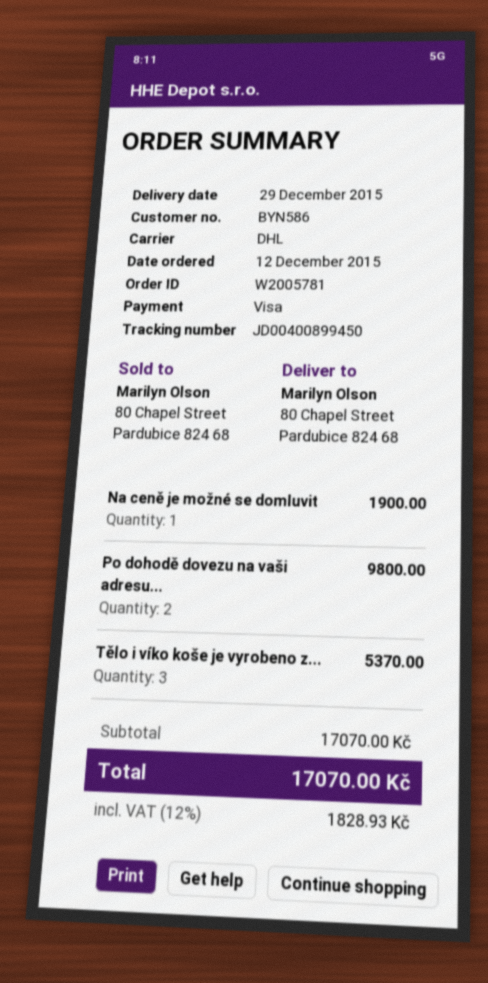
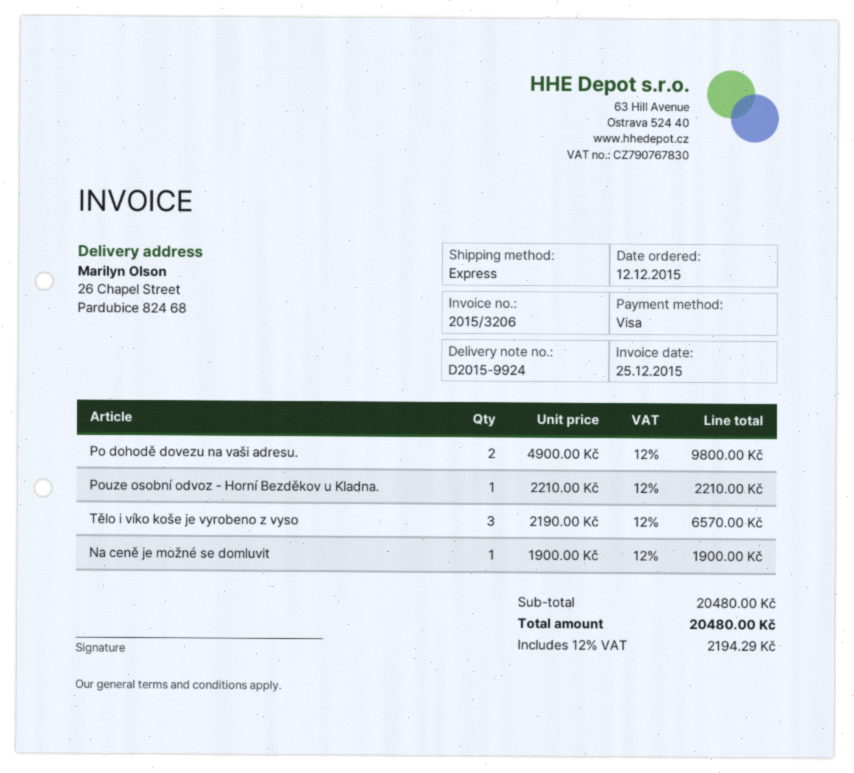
shipping method: DHL -> express
ship to: 80 Chapel Street, Pardubice 824 68 -> 26 Chapel Street, Pardubice 824 68
Tělo i víko koše je vyrobeno z...: 3 for 5370.00 -> 3 for 6570.00
Pouze osobní odvoz - Horní Bezděkov u Kladna.: none -> 1 for 2210.00
subtotal: 17070.00 -> 20480.00
tax: 12% = 1828.93 -> 12% = 2194.29
total: 17070.00 -> 20480.00

